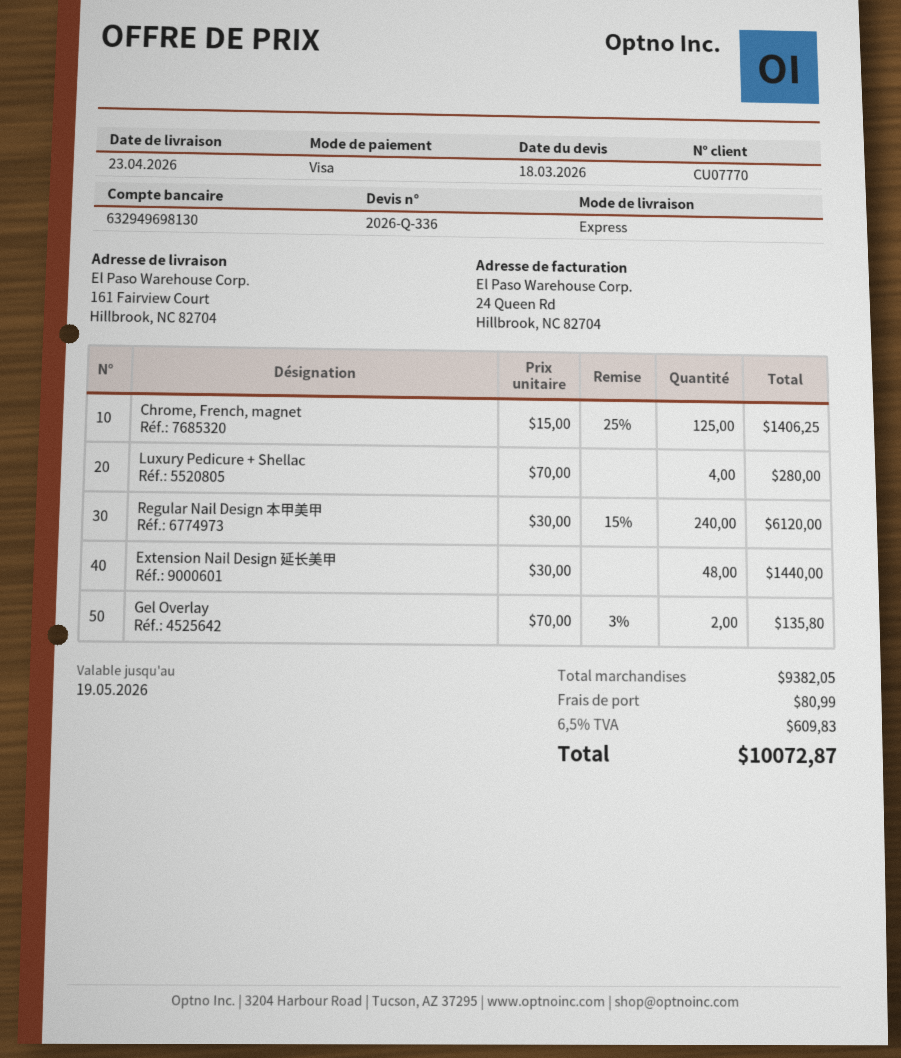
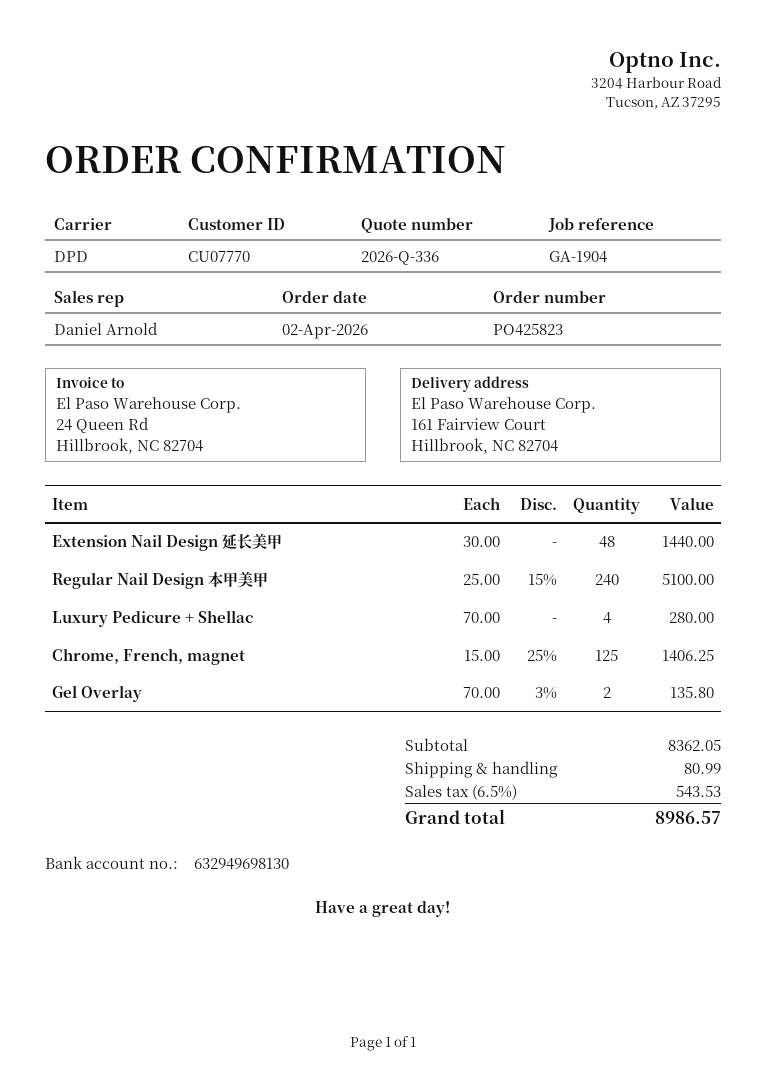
shipping method: express -> DPD
Regular Nail Design 本甲美甲: 240 x 30.00 - 15% = 6120.00 -> 240 x 25.00 - 15% = 5100.00
subtotal: 9382.05 -> 8362.05
tax: 6.5% = 609.83 -> 6.5% = 543.53
total: 10072.87 -> 8986.57

